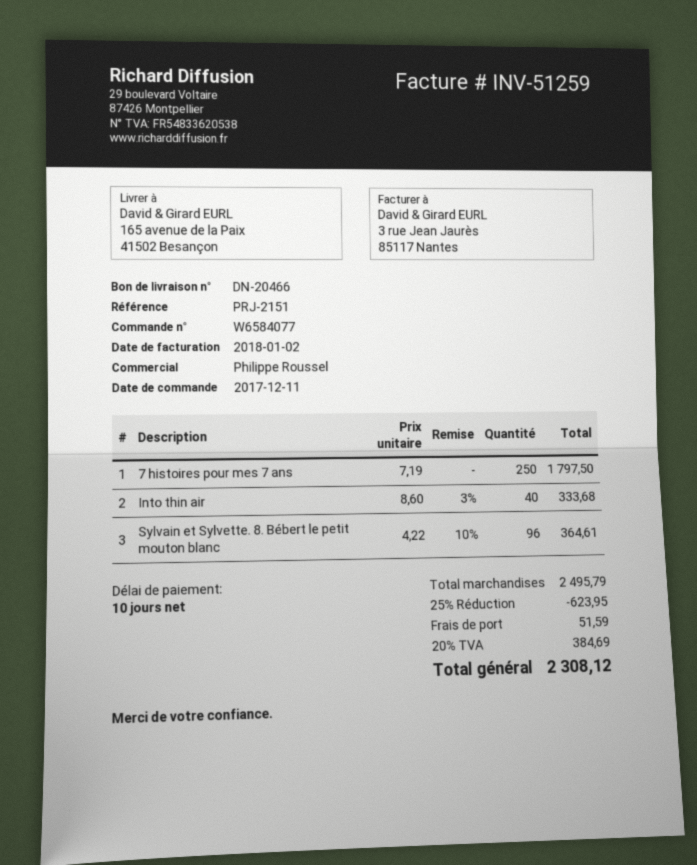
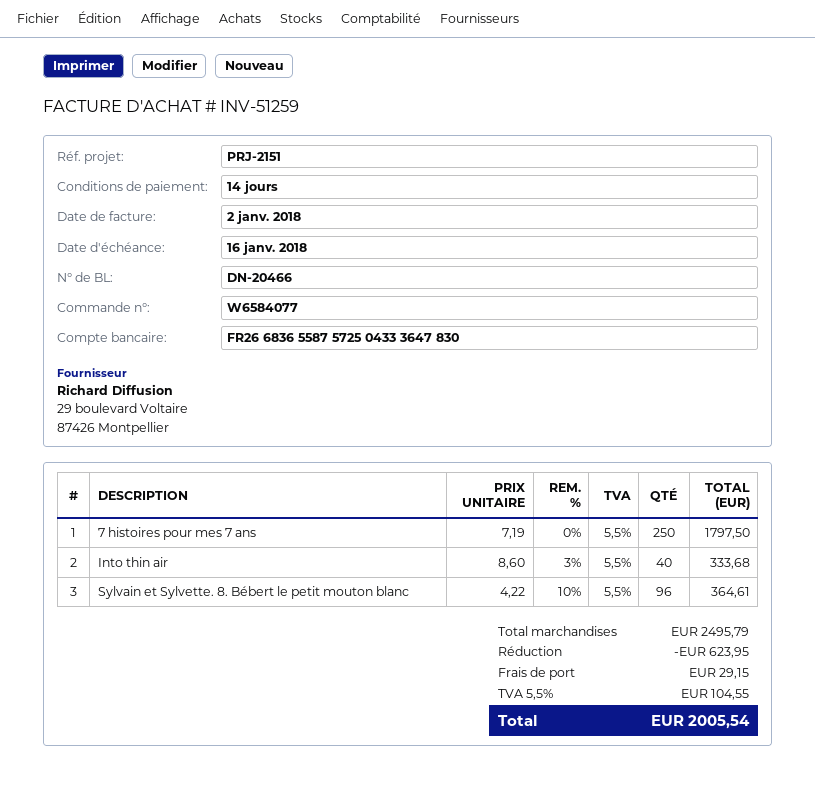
payment terms: 10 days -> 14 days
shipping: 51.59 -> 29.15
tax: 20% = 384.69 -> 5.5% = 104.55
total: 2308.12 -> 2005.54

